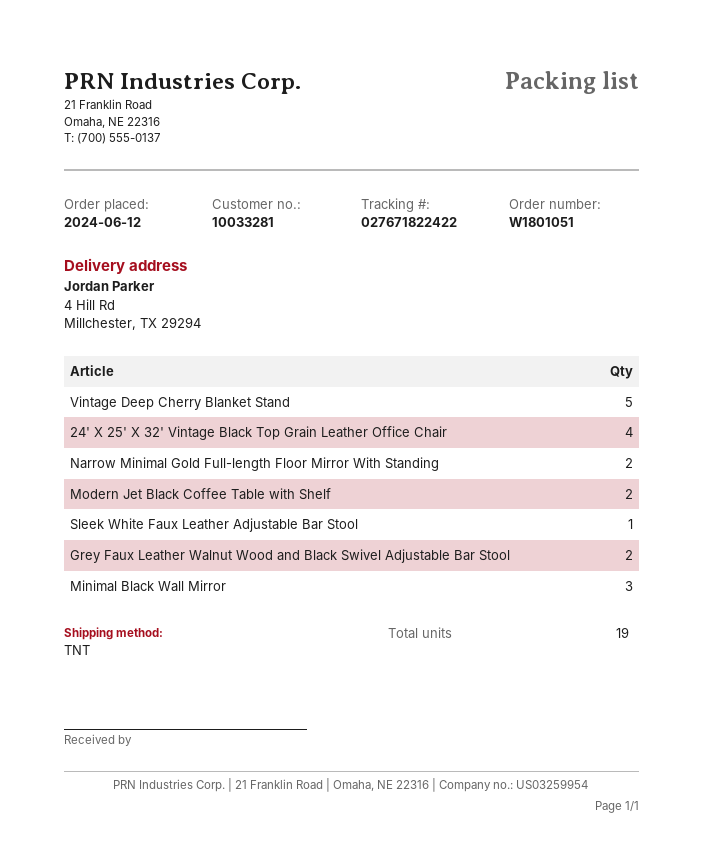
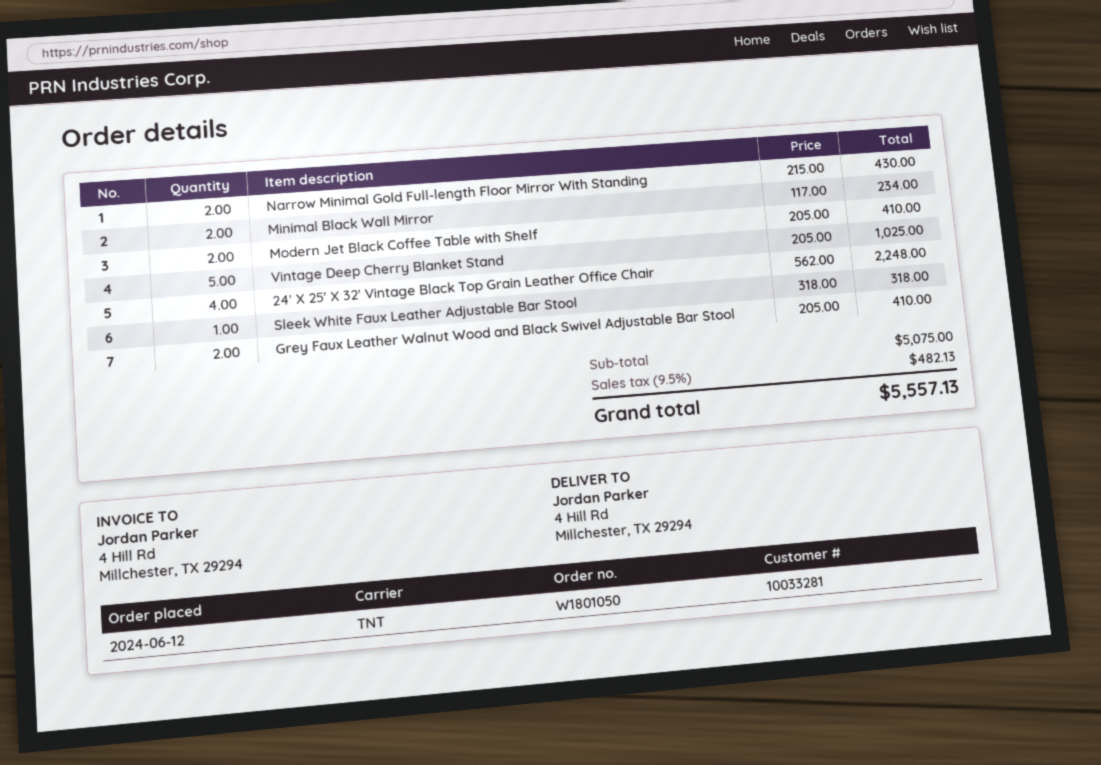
order number: W1801051 -> W1801050
Minimal Black Wall Mirror: 3 -> 2

